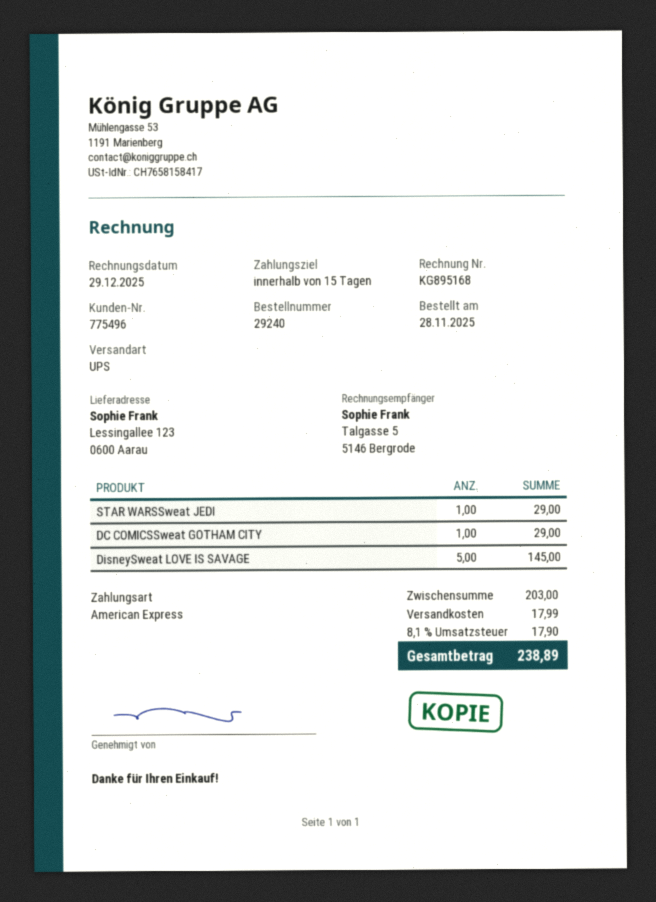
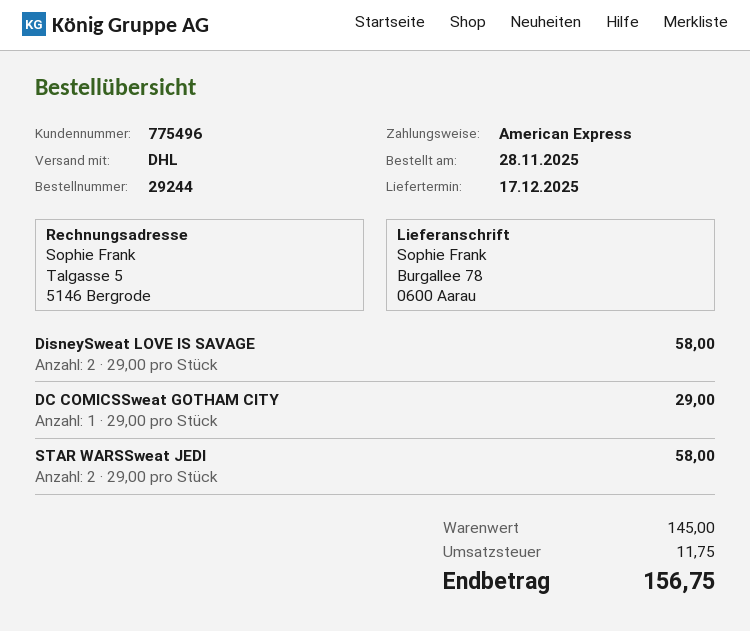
order number: 29240 -> 29244
shipping method: UPS -> DHL
ship to: Lessingallee 123, 0600 Aarau -> Burgallee 78, 0600 Aarau
STAR WARSSweat JEDI: 1 for 29.00 -> 2 for 58.00
DisneySweat LOVE IS SAVAGE: 5 for 145.00 -> 2 for 58.00
subtotal: 203.00 -> 145.00
shipping: 17.99 -> none
tax: 17.90 -> 11.75
total: 238.89 -> 156.75

